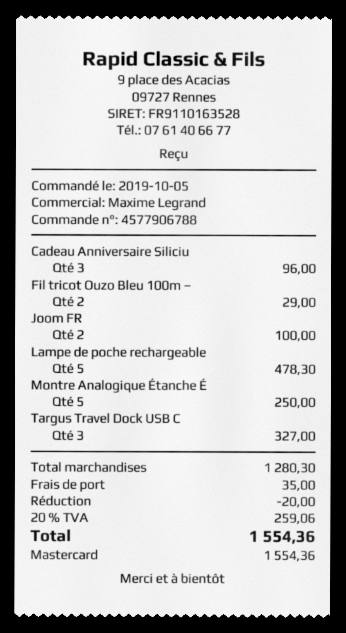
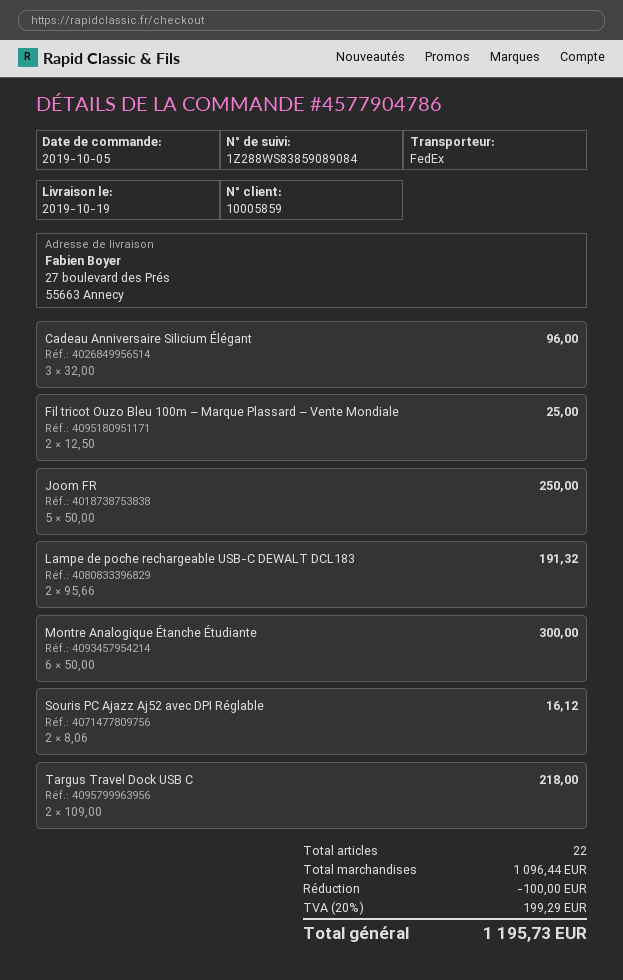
order number: 4577906788 -> 4577904786
Fil tricot Ouzo Bleu 100m –: 2 for 29.00 -> 2 for 25.00
Joom FR: 2 for 100.00 -> 5 for 250.00
Lampe de poche rechargeable: 5 for 478.30 -> 2 for 191.32
Montre Analogique Étanche É: 5 for 250.00 -> 6 for 300.00
Targus Travel Dock USB C: 3 for 327.00 -> 2 for 218.00
Souris PC Ajazz Aj52 avec DPI Réglable: none -> 2 for 16.12
subtotal: 1280.30 -> 1096.44
discount: 20.00 -> 100.00
shipping: 35.00 -> none
tax: 20% = 259.06 -> 20% = 199.29
total: 1554.36 -> 1195.73

